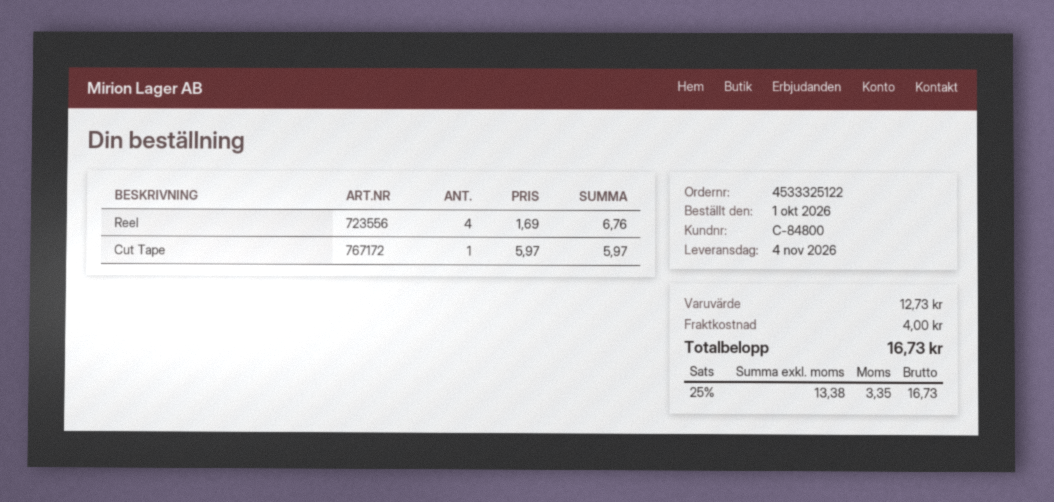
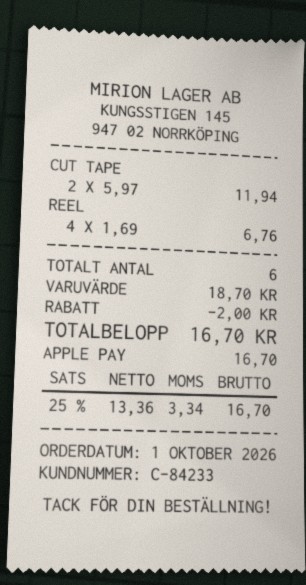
customer number: C-84800 -> C-84233
Cut Tape: 1 x 5.97 = 5.97 -> 2 x 5.97 = 11.94
subtotal: 12.73 -> 18.70
discount: none -> 2.00
shipping: 4.00 -> none
net: 13.38 -> 13.36
tax: 25% = 3.35 -> 25% = 3.34
total: 16.73 -> 16.70

